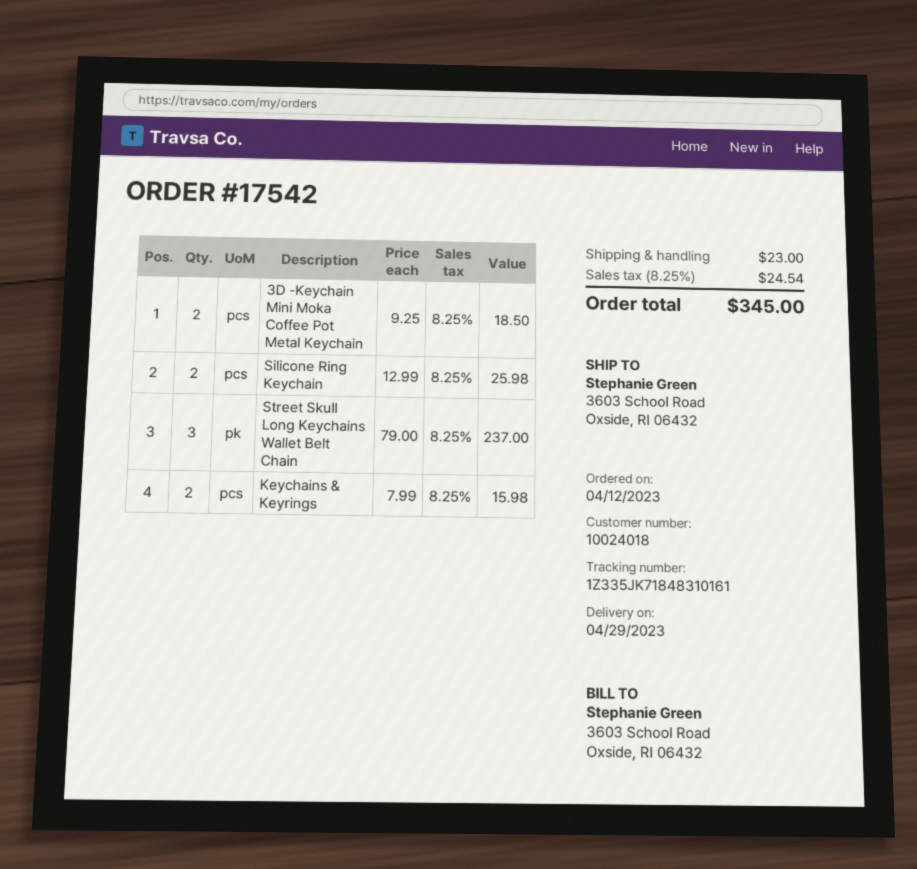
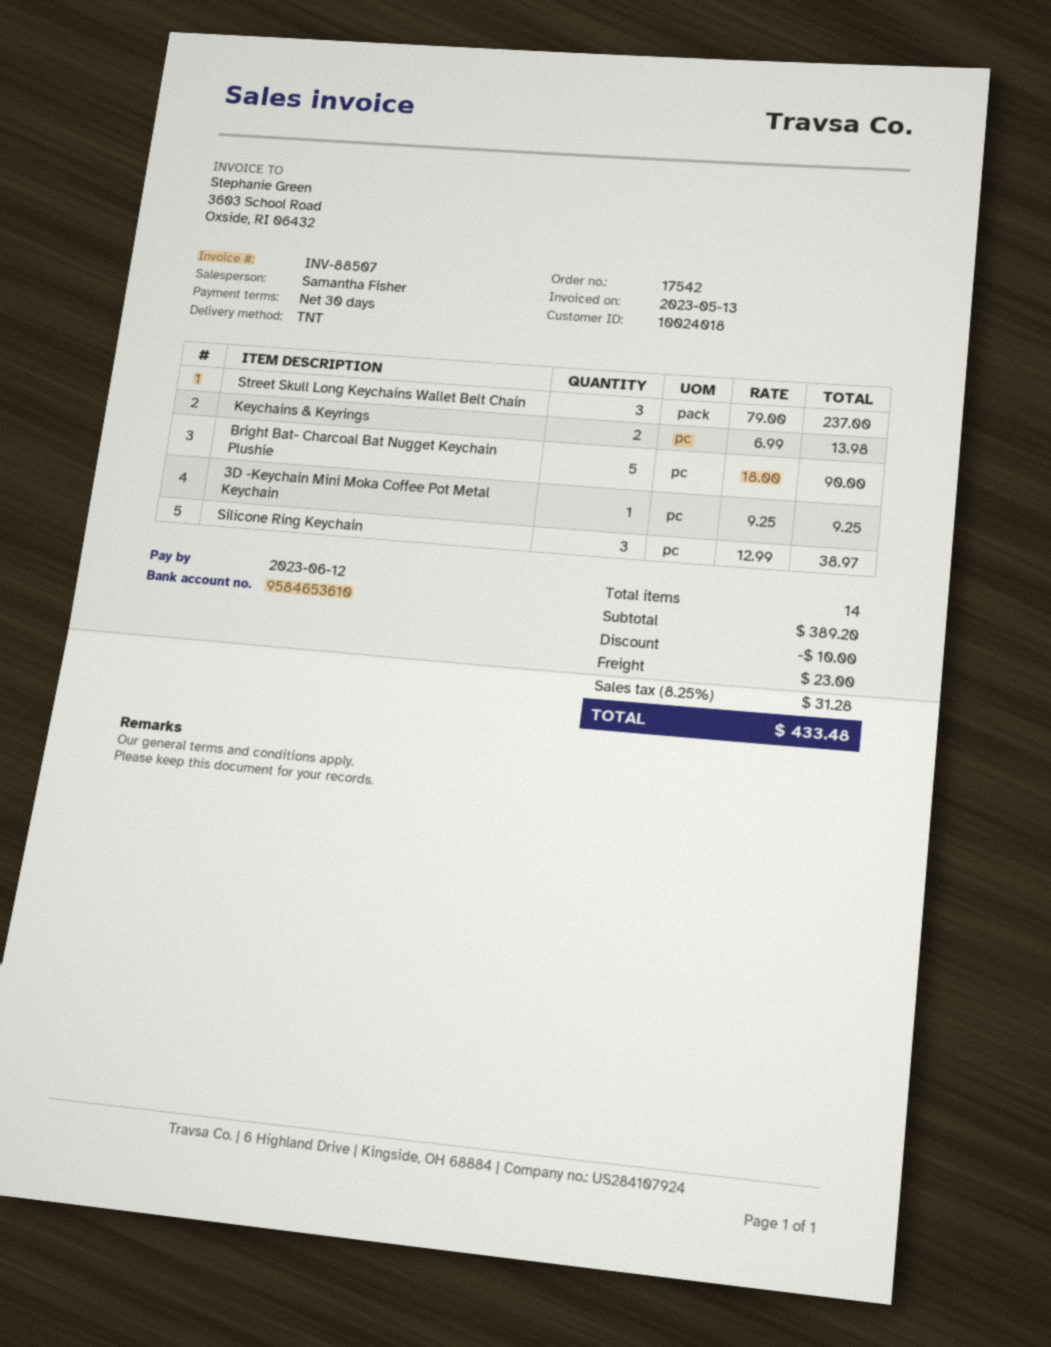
3D -Keychain Mini Moka Coffee Pot Metal Keychain: 2 x 9.25 = 18.50 -> 1 x 9.25 = 9.25
Silicone Ring Keychain: 2 x 12.99 = 25.98 -> 3 x 12.99 = 38.97
Keychains & Keyrings: 2 x 7.99 = 15.98 -> 2 x 6.99 = 13.98
Bright Bat- Charcoal Bat Nugget Keychain Plushie: none -> 5 x 18.00 = 90.00
discount: none -> 10.00
tax: 8.25% = 24.54 -> 8.25% = 31.28
total: 345.00 -> 433.48

